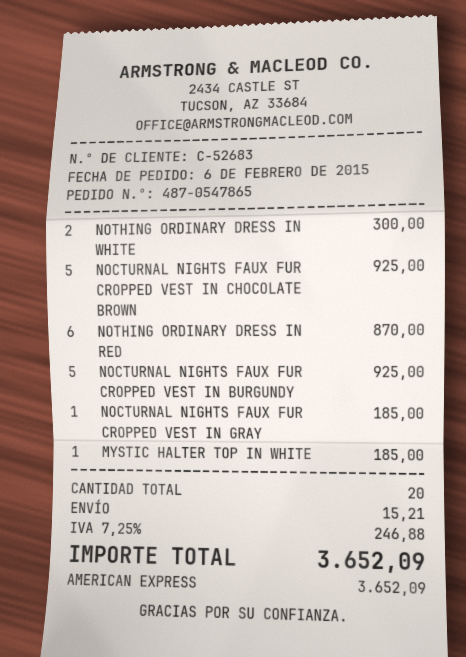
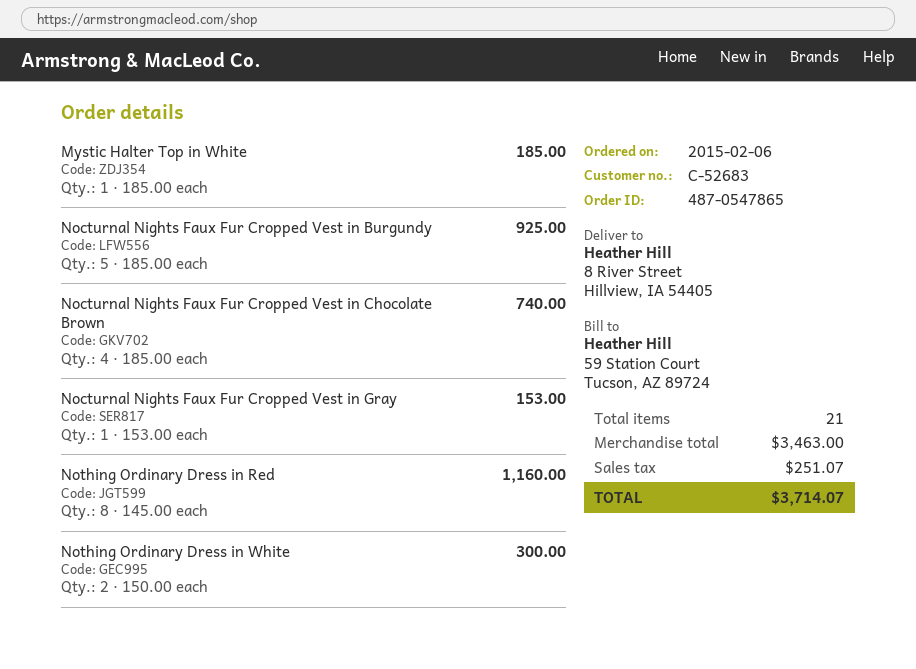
NOCTURNAL NIGHTS FAUX FUR CROPPED VEST IN CHOCOLATE BROWN: 5 for 925.00 -> 4 for 740.00
NOTHING ORDINARY DRESS IN RED: 6 for 870.00 -> 8 for 1160.00
NOCTURNAL NIGHTS FAUX FUR CROPPED VEST IN GRAY: 1 for 185.00 -> 1 for 153.00
total quantity: 20 -> 21
shipping: 15.21 -> none
tax: 246.88 -> 251.07
total: 3652.09 -> 3714.07

